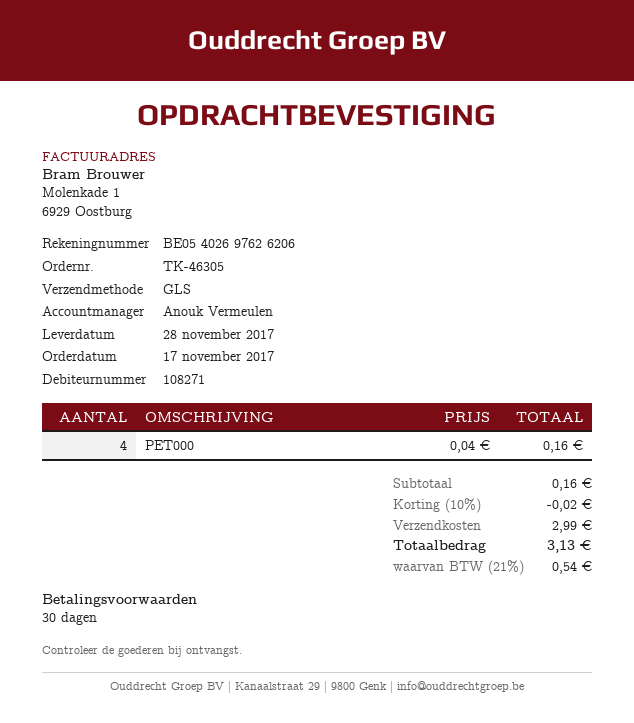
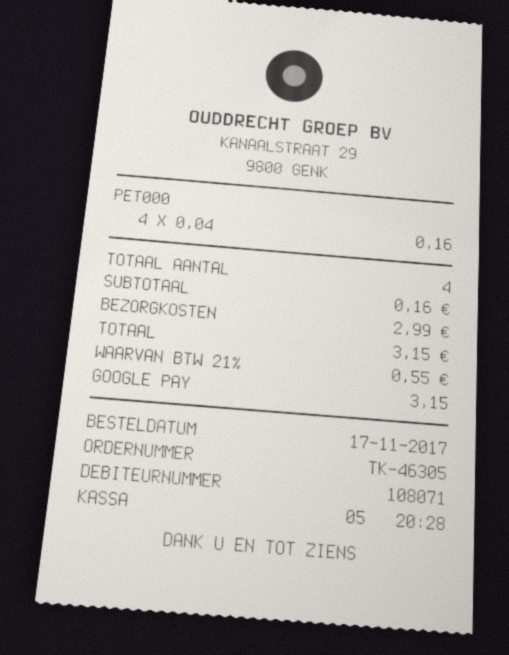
customer number: 108271 -> 108071
discount: 10% = 0.02 -> none
tax: 21% = 0.54 -> 21% = 0.55
total: 3.13 -> 3.15

